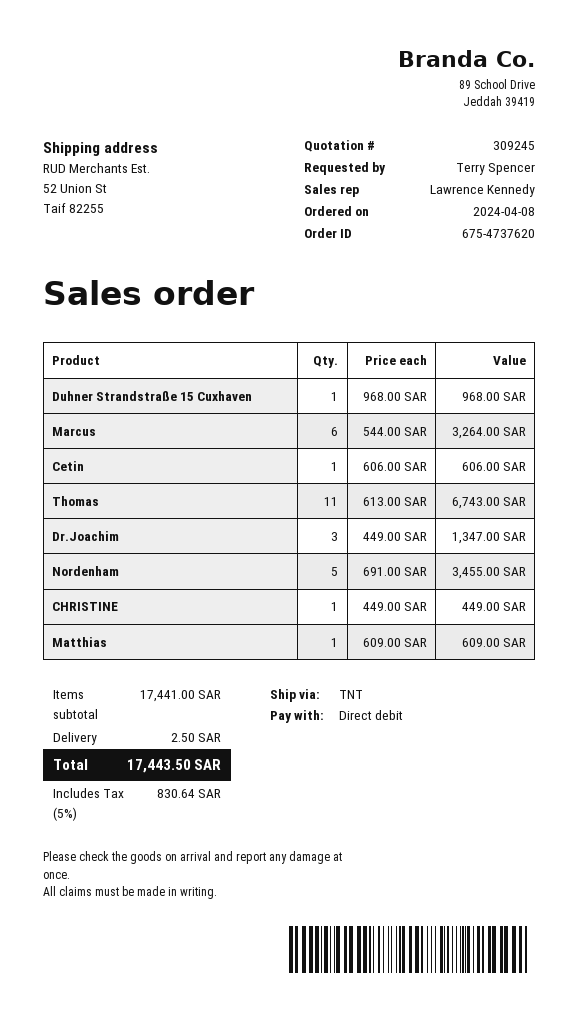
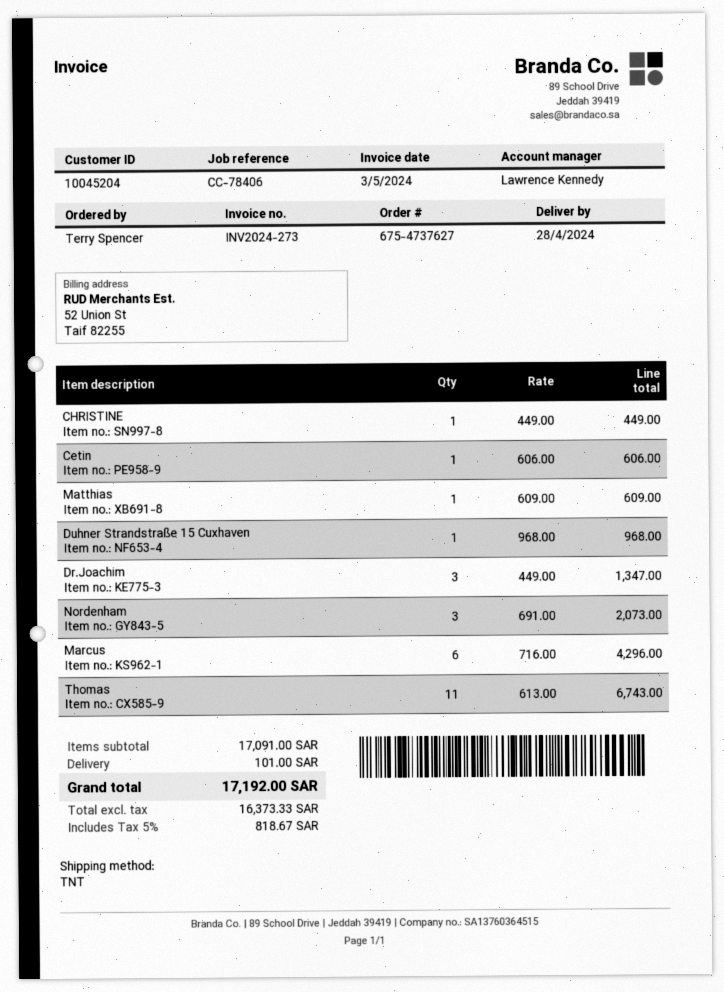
order number: 675-4737620 -> 675-4737627
Marcus: 6 x 544.00 = 3264.00 -> 6 x 716.00 = 4296.00
Nordenham: 5 x 691.00 = 3455.00 -> 3 x 691.00 = 2073.00
subtotal: 17441.00 -> 17091.00
shipping: 2.50 -> 101.00
tax: 5% = 830.64 -> 5% = 818.67
total: 17443.50 -> 17192.00

